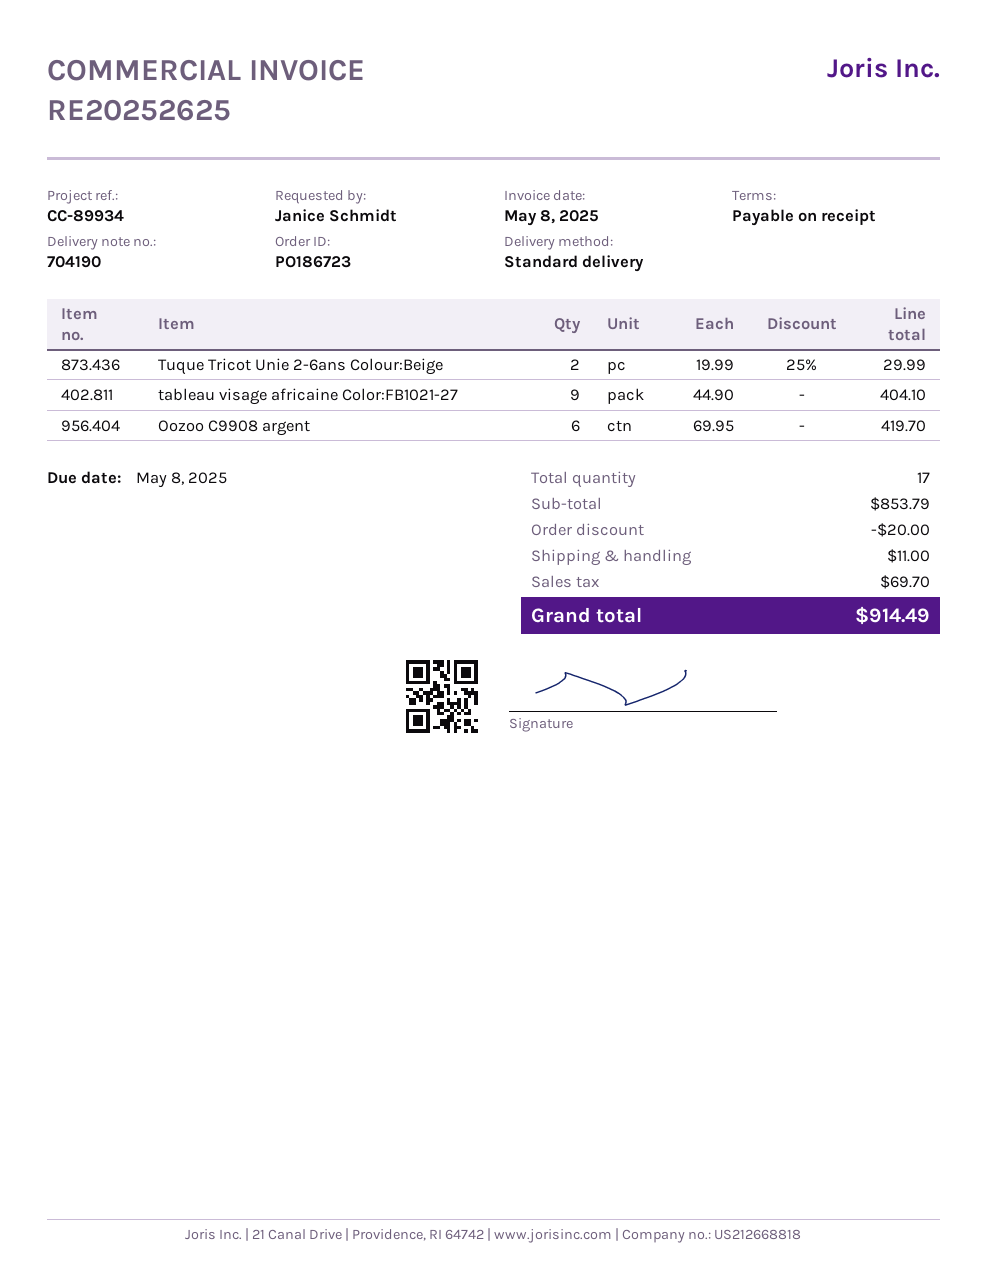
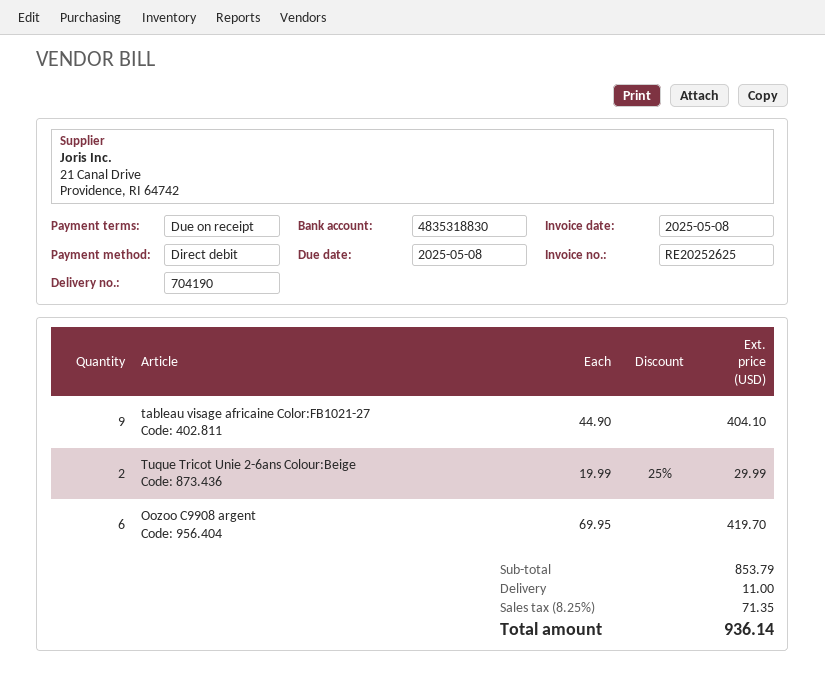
discount: 20.00 -> none
tax: 69.70 -> 71.35
total: 914.49 -> 936.14

